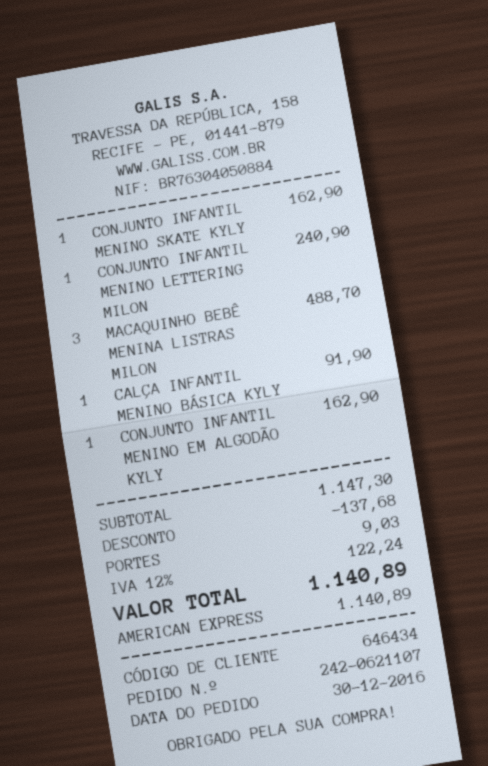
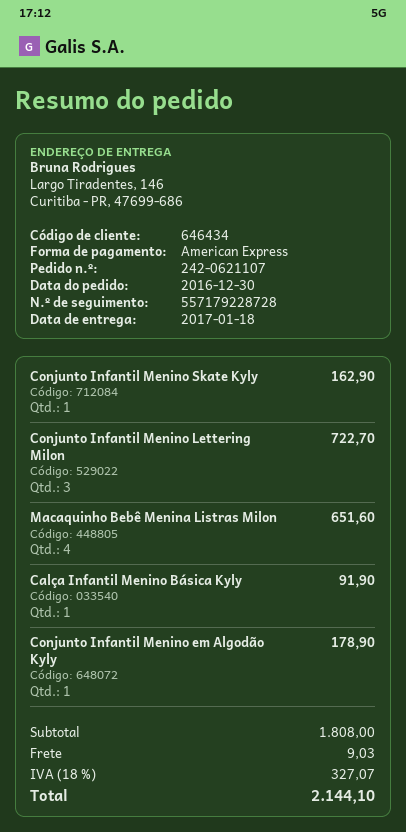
CONJUNTO INFANTIL MENINO LETTERING MILON: 1 for 240.90 -> 3 for 722.70
MACAQUINHO BEBÊ MENINA LISTRAS MILON: 3 for 488.70 -> 4 for 651.60
CONJUNTO INFANTIL MENINO EM ALGODÃO KYLY: 1 for 162.90 -> 1 for 178.90
subtotal: 1147.30 -> 1808.00
discount: 137.68 -> none
tax: 12% = 122.24 -> 18% = 327.07
total: 1140.89 -> 2144.10

